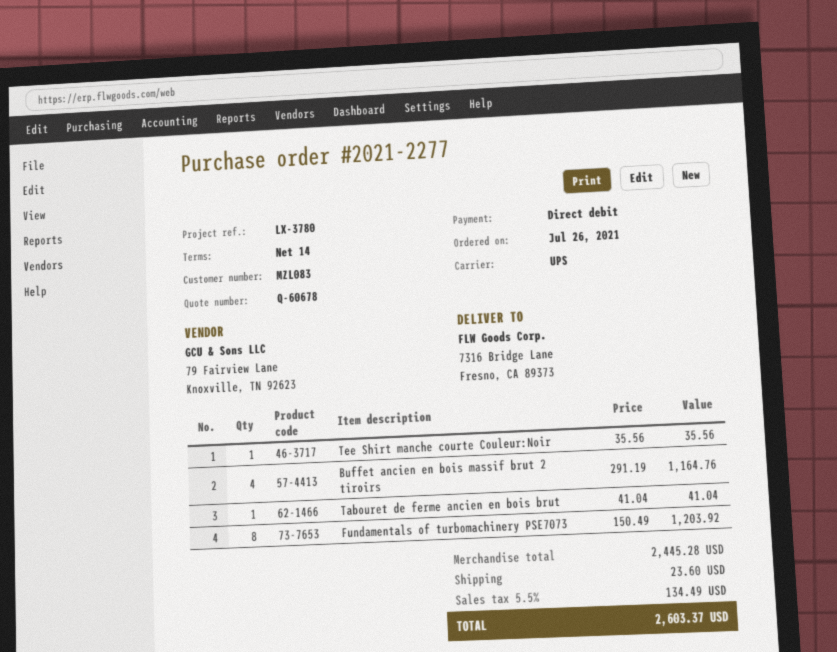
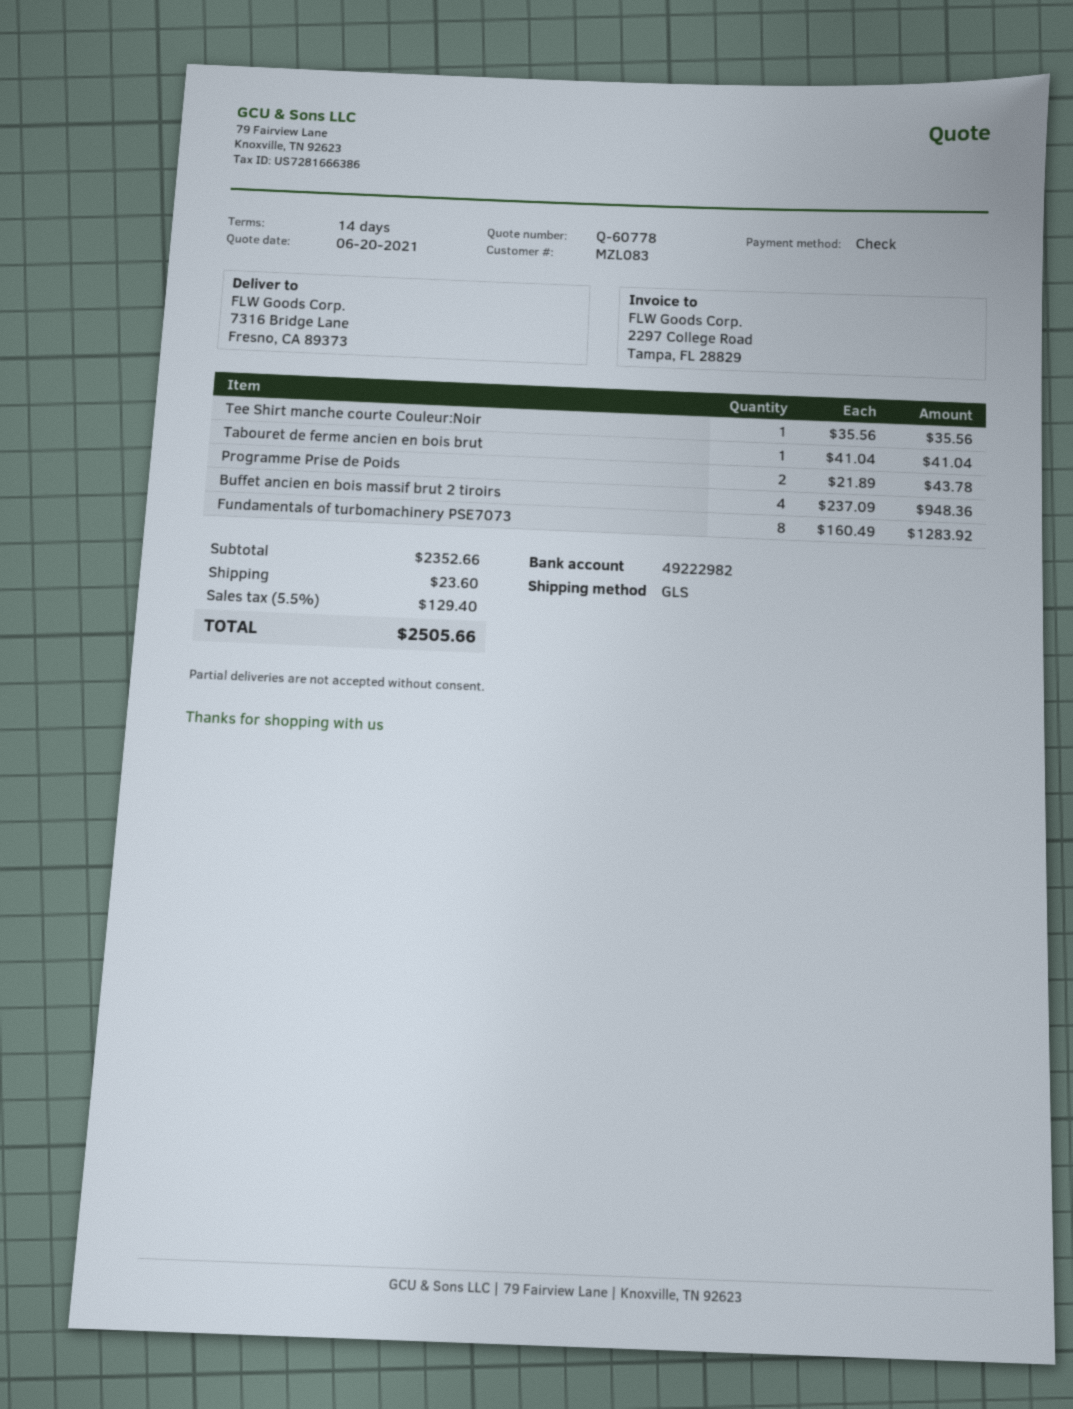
quote number: Q-60678 -> Q-60778
payment method: direct debit -> cheque
shipping method: UPS -> GLS
Buffet ancien en bois massif brut 2 tiroirs: 4 x 291.19 = 1164.76 -> 4 x 237.09 = 948.36
Fundamentals of turbomachinery PSE7073: 8 x 150.49 = 1203.92 -> 8 x 160.49 = 1283.92
Programme Prise de Poids: none -> 2 x 21.89 = 43.78
subtotal: 2445.28 -> 2352.66
tax: 5.5% = 134.49 -> 5.5% = 129.40
total: 2603.37 -> 2505.66

